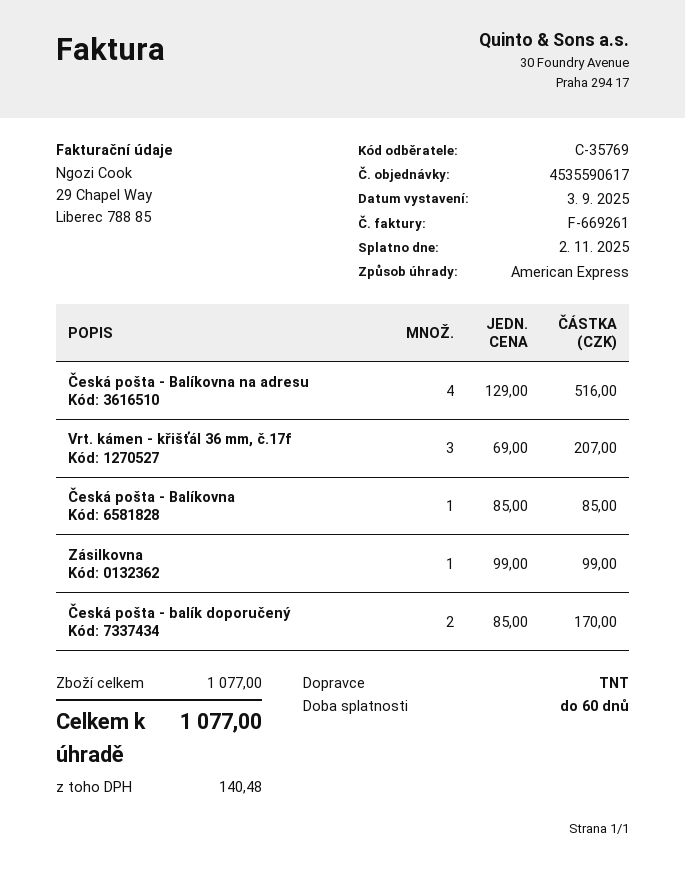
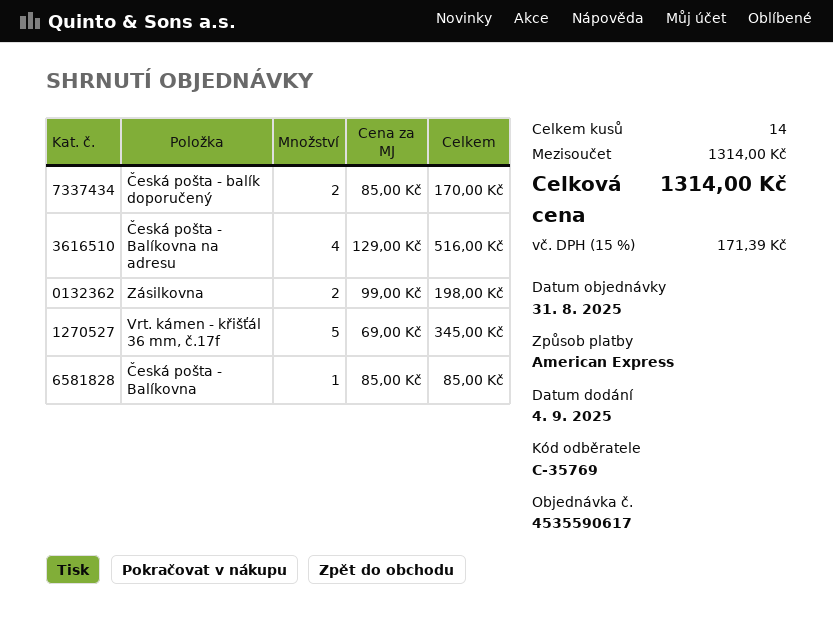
Vrt. kámen - křišťál 36 mm, č.17f: 3 x 69.00 = 207.00 -> 5 x 69.00 = 345.00
Zásilkovna: 1 x 99.00 = 99.00 -> 2 x 99.00 = 198.00
subtotal: 1077.00 -> 1314.00
tax: 140.48 -> 171.39
total: 1077.00 -> 1314.00

